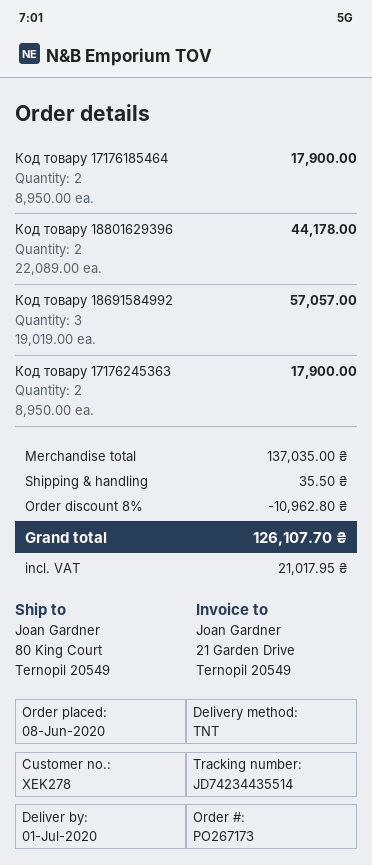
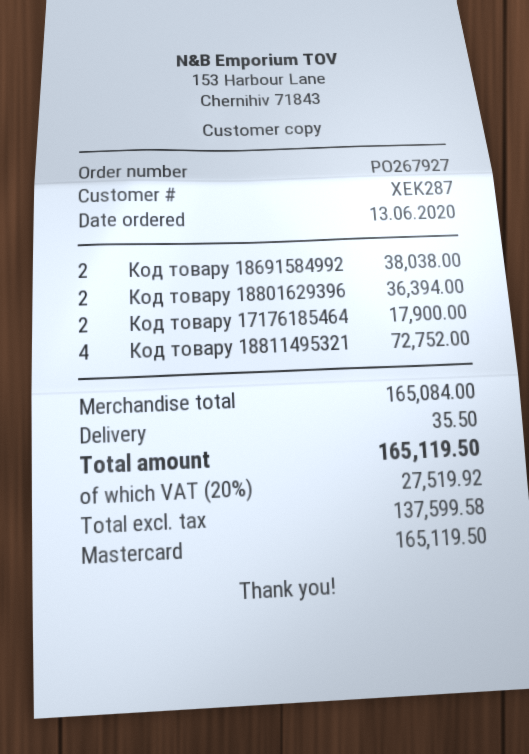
order number: PO267173 -> PO267927
order date: 2020-06-08 -> 2020-06-13
customer number: XEK278 -> XEK287
Код товару 18801629396: 2 for 44178.00 -> 2 for 36394.00
Код товару 18691584992: 3 for 57057.00 -> 2 for 38038.00
Код товару 17176245363: 2 for 17900.00 -> none
Код товару 18811495321: none -> 4 for 72752.00
subtotal: 137035.00 -> 165084.00
discount: 8% = 10962.80 -> none
tax: 21017.95 -> 27519.92
total: 126107.70 -> 165119.50

